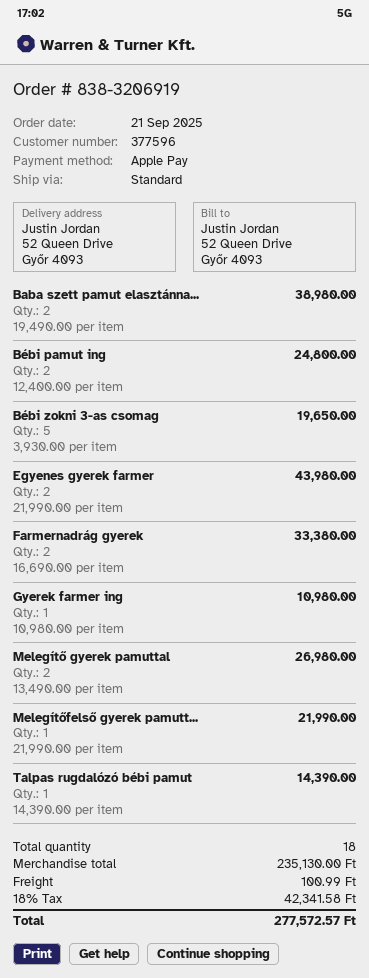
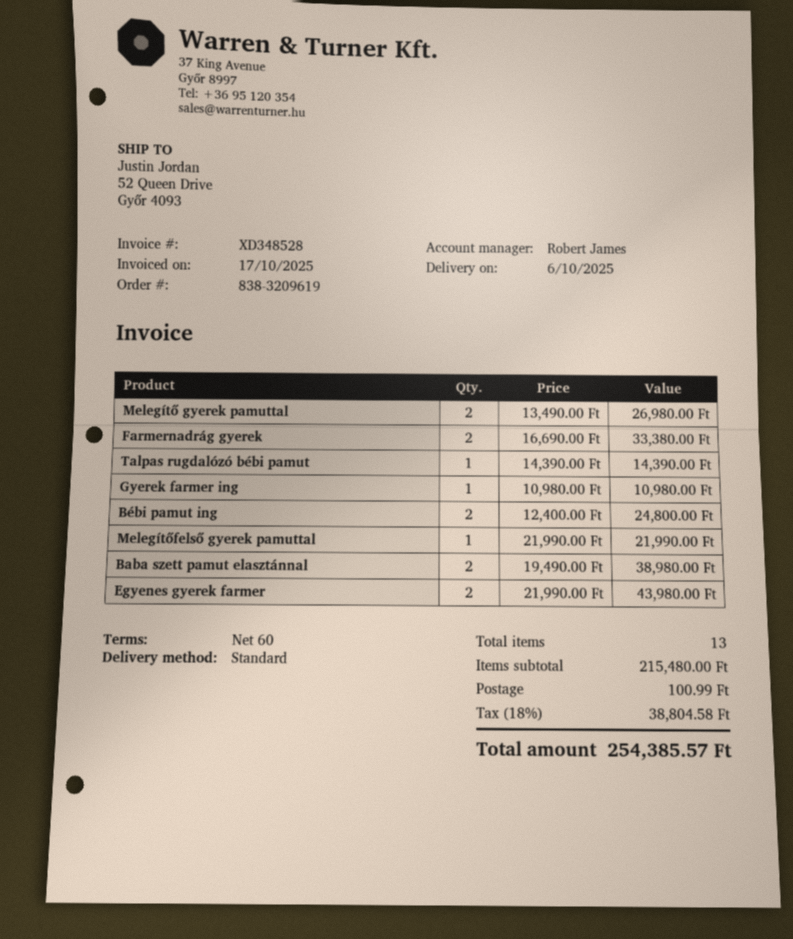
order number: 838-3206919 -> 838-3209619
Bébi zokni 3-as csomag: 5 x 3930.00 = 19650.00 -> none
total quantity: 18 -> 13
subtotal: 235130.00 -> 215480.00
tax: 18% = 42341.58 -> 18% = 38804.58
total: 277572.57 -> 254385.57

